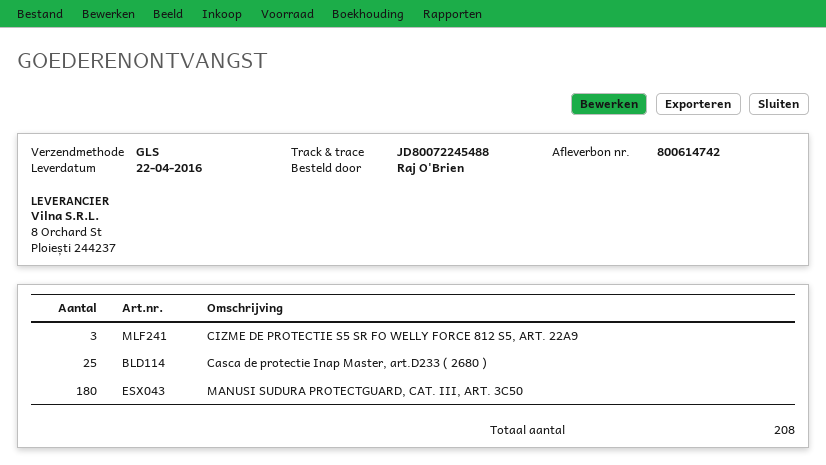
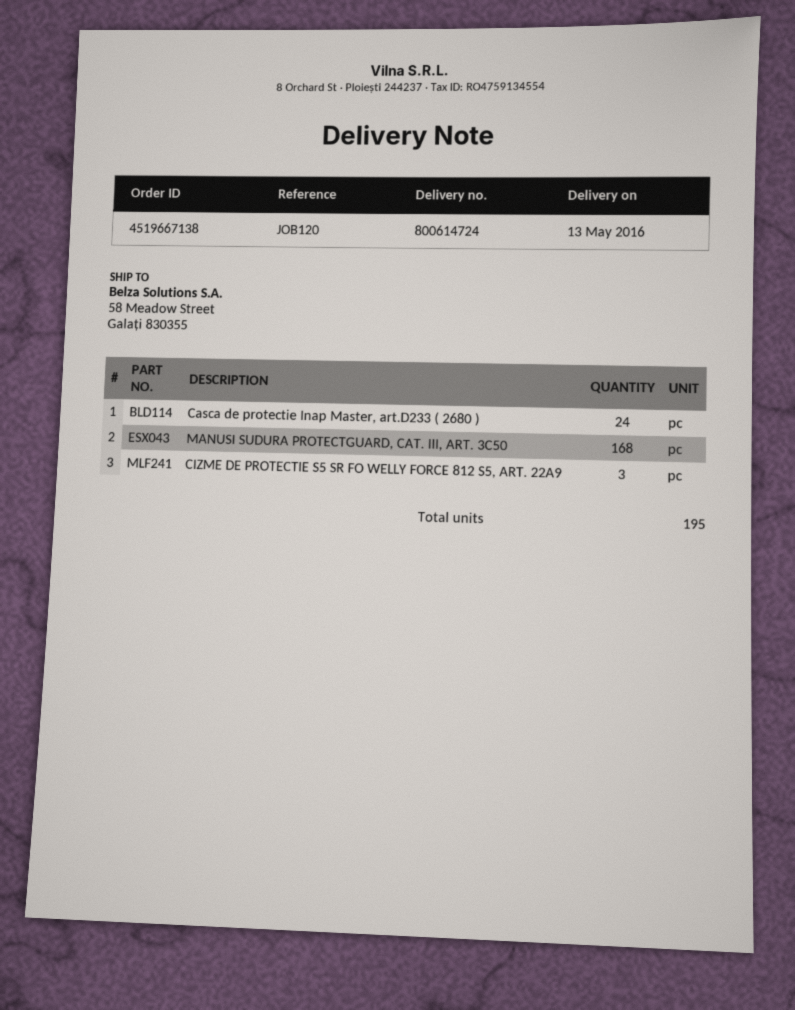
delivery note number: 800614742 -> 800614724
delivery date: 2016-04-22 -> 2016-05-13
Casca de protectie Inap Master, art.D233 ( 2680 ): 25 -> 24
MANUSI SUDURA PROTECTGUARD, CAT. III, ART. 3C50: 180 -> 168
total quantity: 208 -> 195

